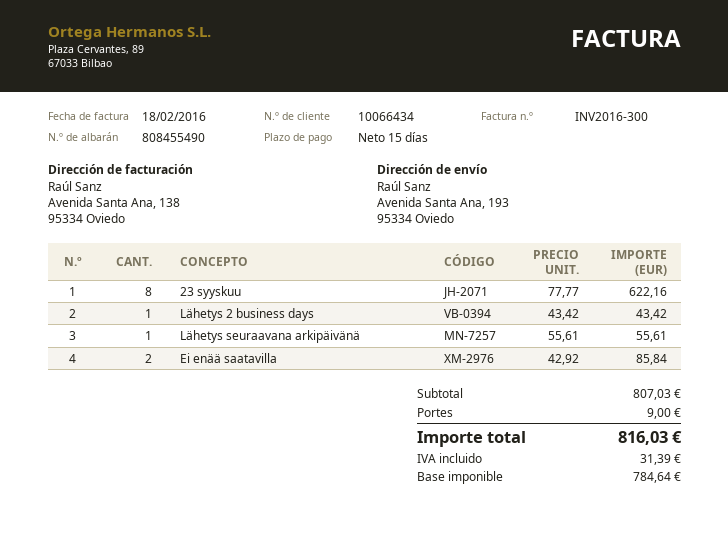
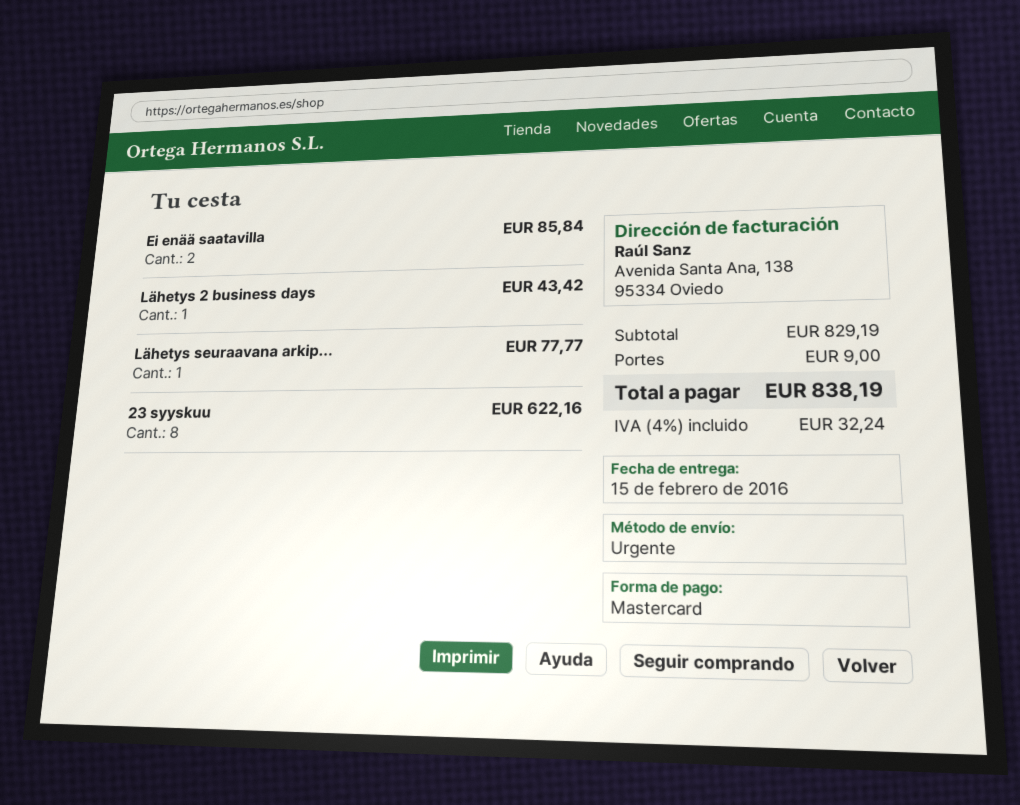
Lähetys seuraavana arkipäivänä: 1 for 55.61 -> 1 for 77.77
subtotal: 807.03 -> 829.19
tax: 31.39 -> 32.24
total: 816.03 -> 838.19

